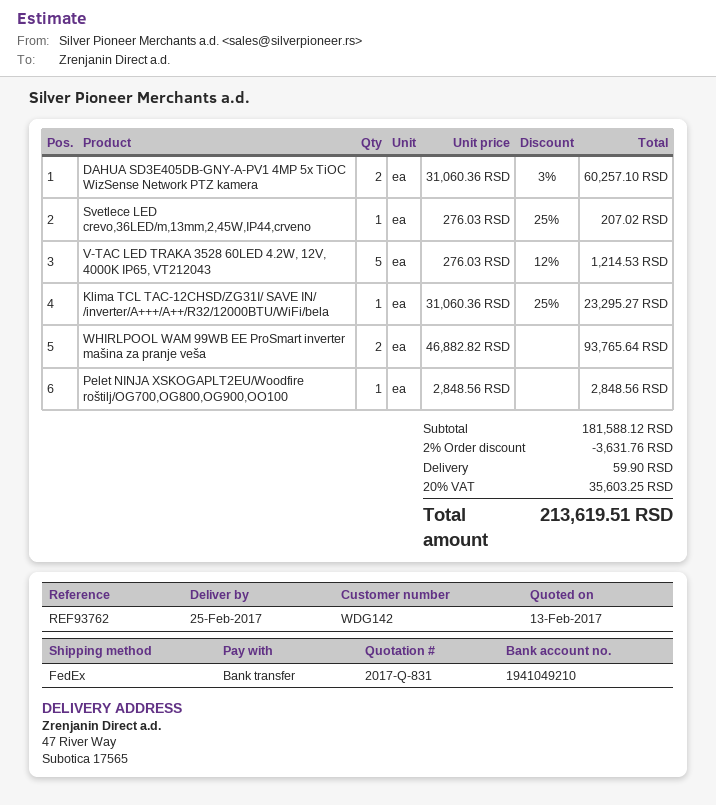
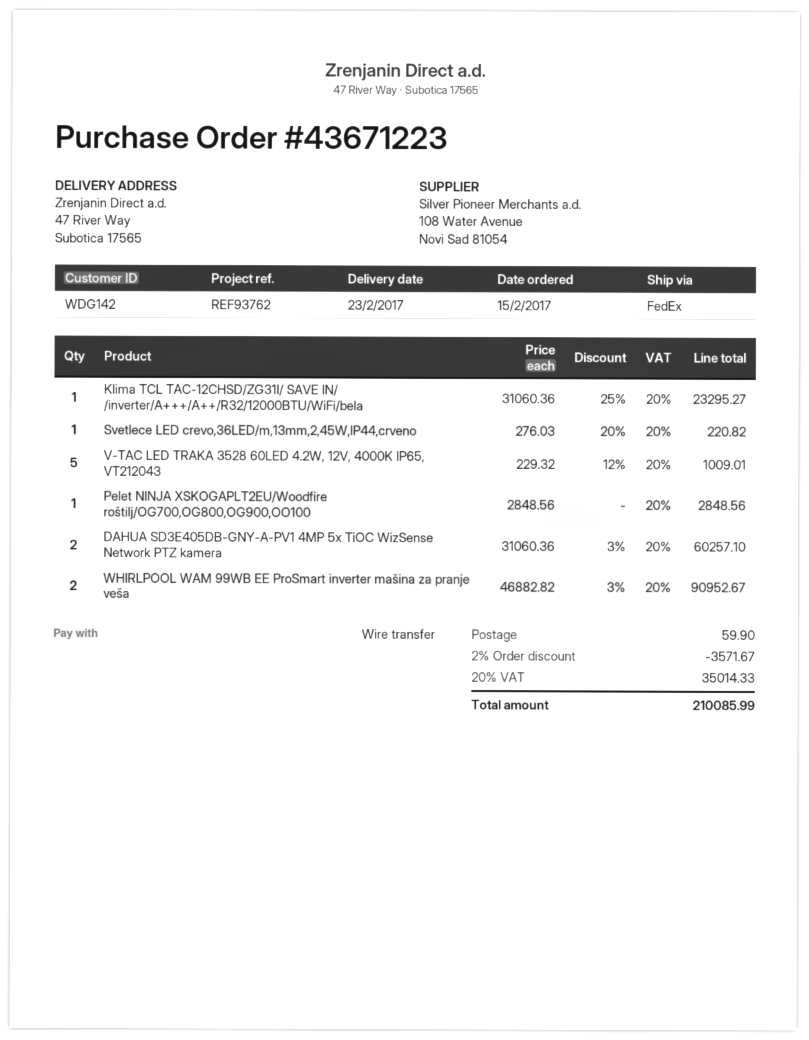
delivery date: 2017-02-25 -> 2017-02-23
Svetlece LED crevo,36LED/m,13mm,2,45W,IP44,crveno: 1 x 276.03 - 25% = 207.02 -> 1 x 276.03 - 20% = 220.82
V-TAC LED TRAKA 3528 60LED 4.2W, 12V, 4000K IP65, VT212043: 5 x 276.03 - 12% = 1214.53 -> 5 x 229.32 - 12% = 1009.01
WHIRLPOOL WAM 99WB EE ProSmart inverter mašina za pranje veša: 2 x 46882.82 = 93765.64 -> 2 x 46882.82 - 3% = 90952.67
discount: 2% = 3631.76 -> 2% = 3571.67
tax: 20% = 35603.25 -> 20% = 35014.33
total: 213619.51 -> 210085.99

